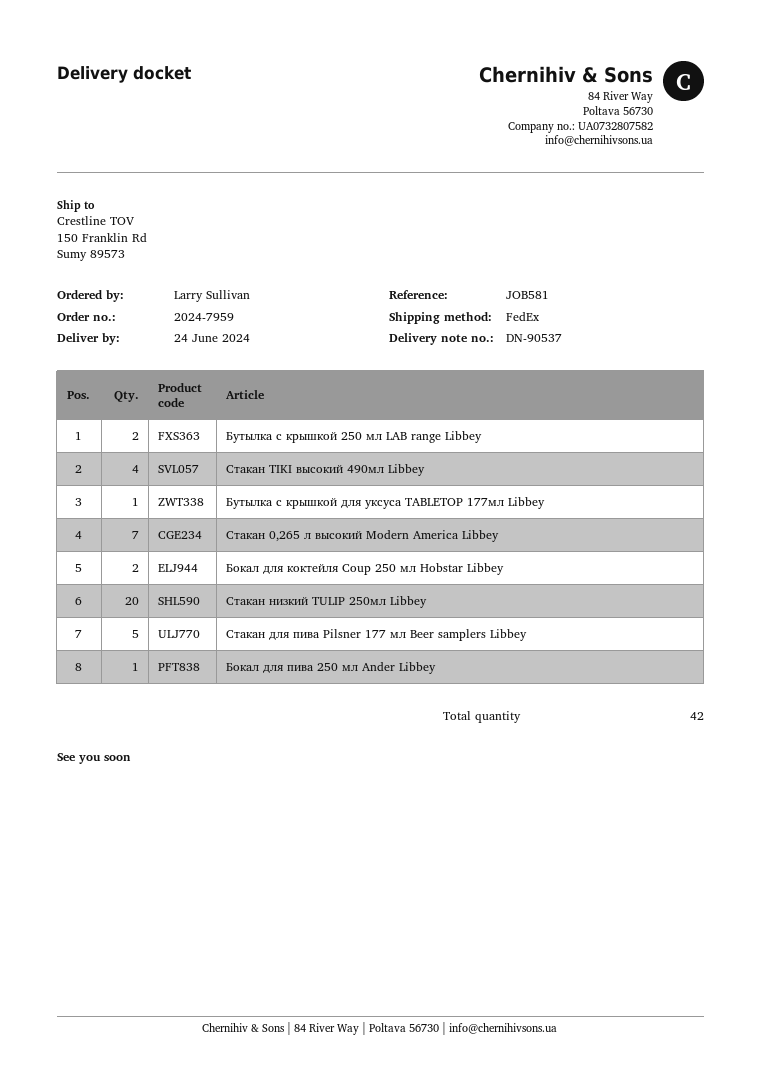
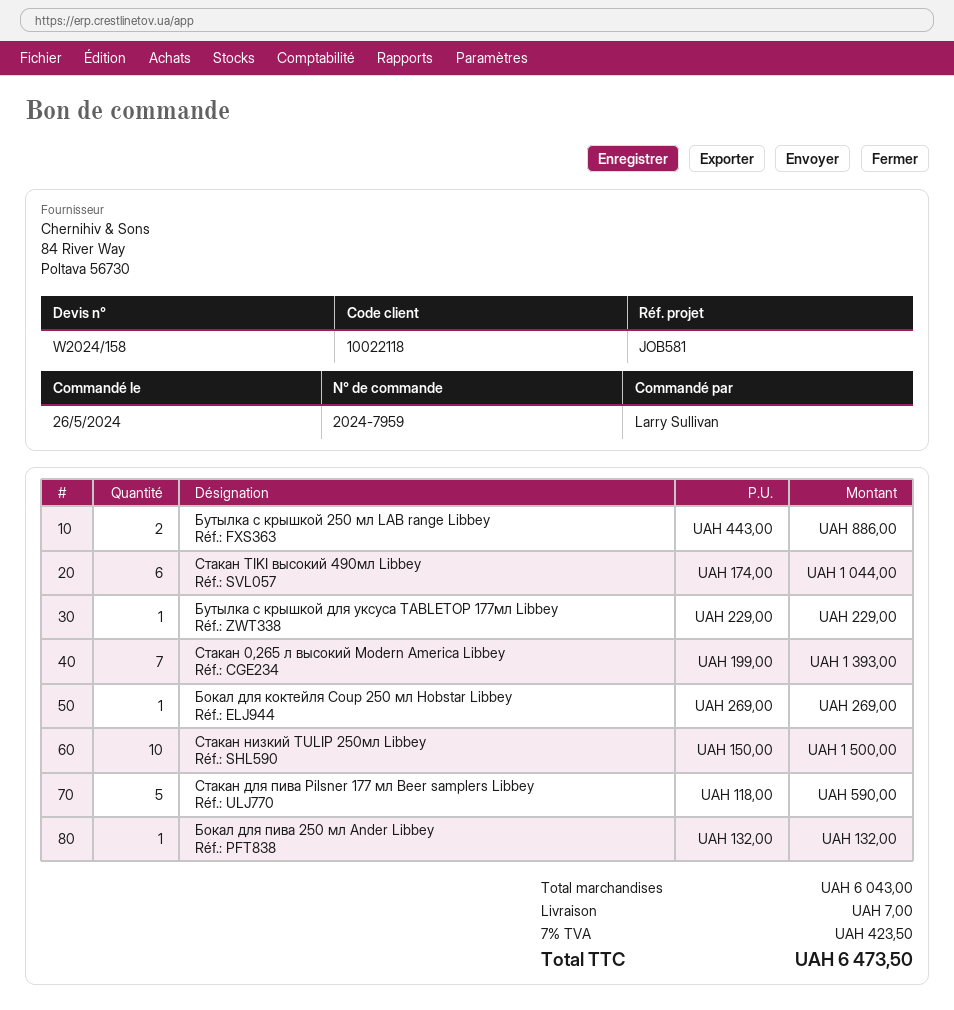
Стакан TIKI высокий 490мл Libbey: 4 -> 6
Бокал для коктейля Coup 250 мл Hobstar Libbey: 2 -> 1
Стакан низкий TULIP 250мл Libbey: 20 -> 10

